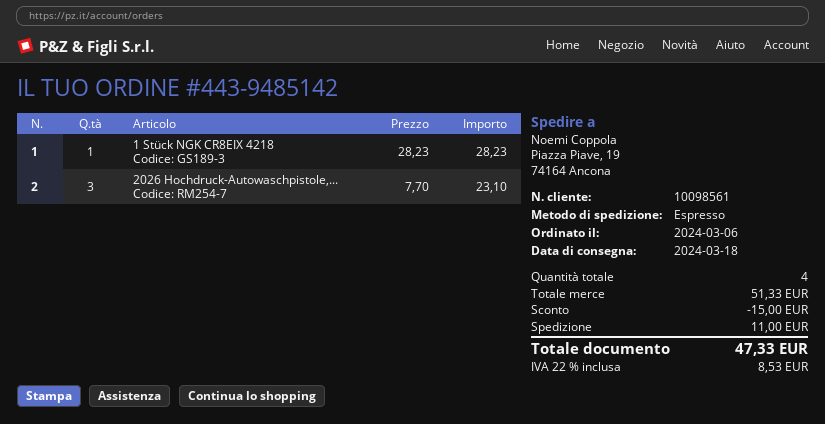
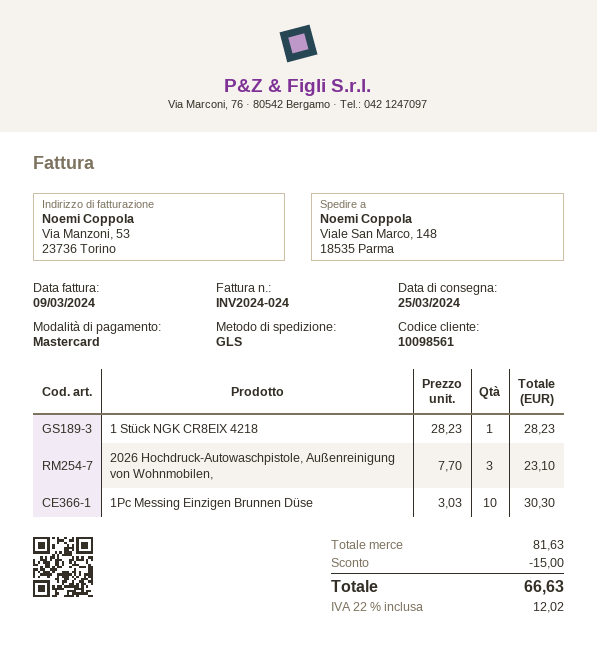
delivery date: 2024-03-18 -> 2024-03-25
shipping method: express -> GLS
ship to: Piazza Piave, 19, 74164 Ancona -> Viale San Marco, 148, 18535 Parma
1Pc Messing Einzigen Brunnen Düse: none -> 10 x 3.03 = 30.30
subtotal: 51.33 -> 81.63
shipping: 11.00 -> none
tax: 22% = 8.53 -> 22% = 12.02
total: 47.33 -> 66.63

